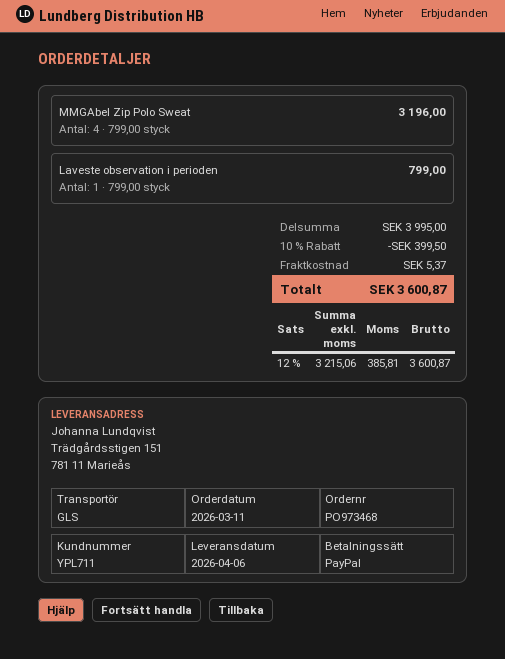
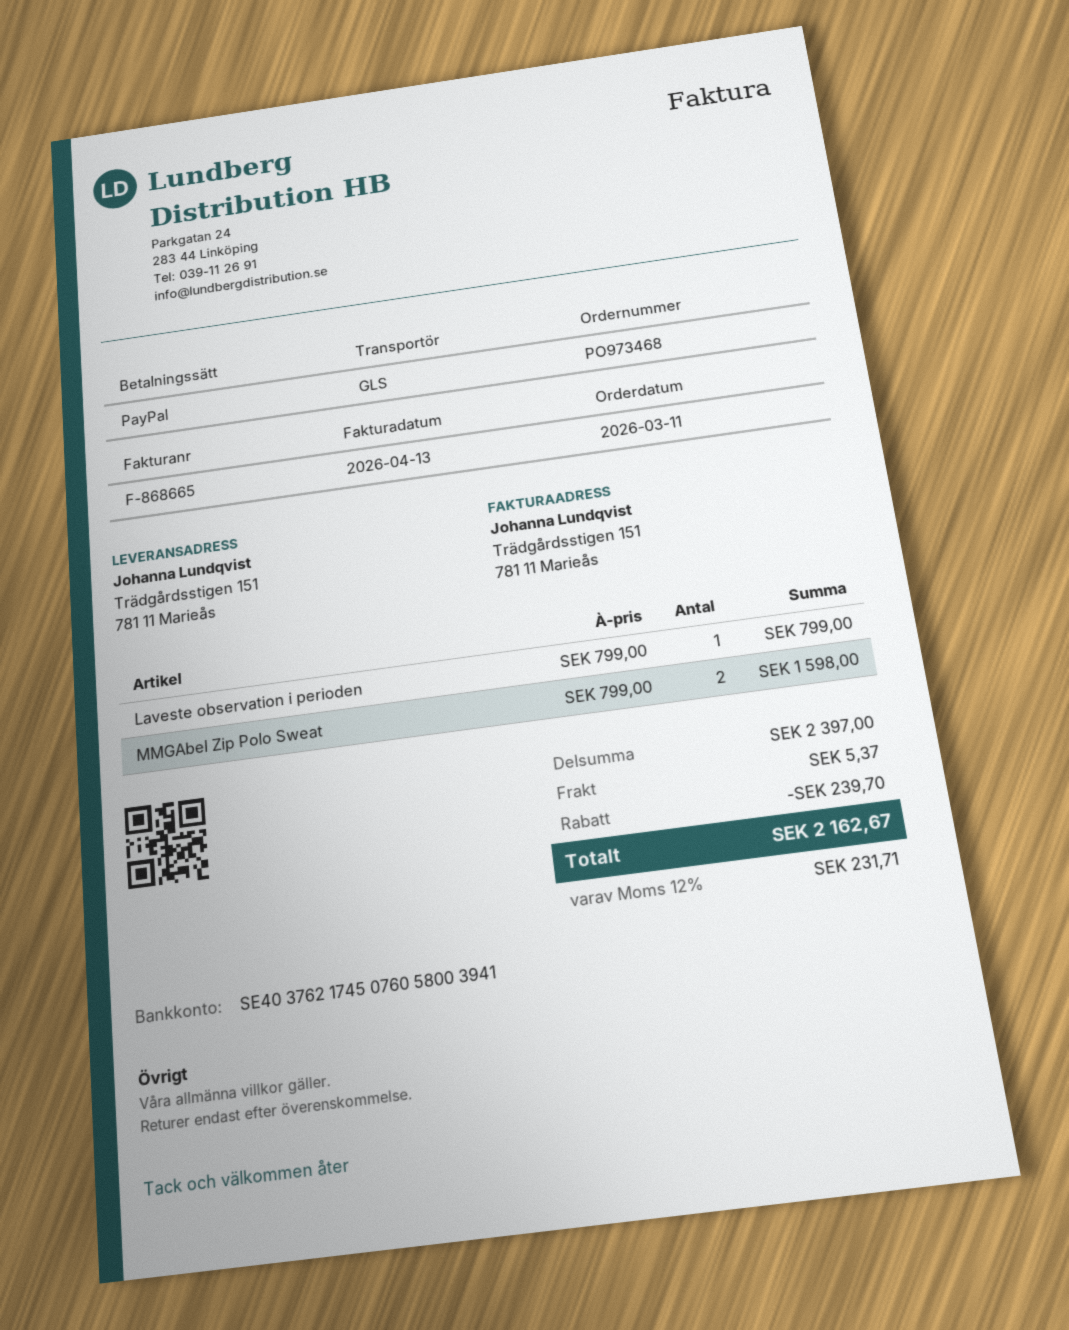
MMGAbel Zip Polo Sweat: 4 x 799.00 = 3196.00 -> 2 x 799.00 = 1598.00
subtotal: 3995.00 -> 2397.00
discount: 399.50 -> 239.70
tax: 12% = 385.81 -> 12% = 231.71
total: 3600.87 -> 2162.67

